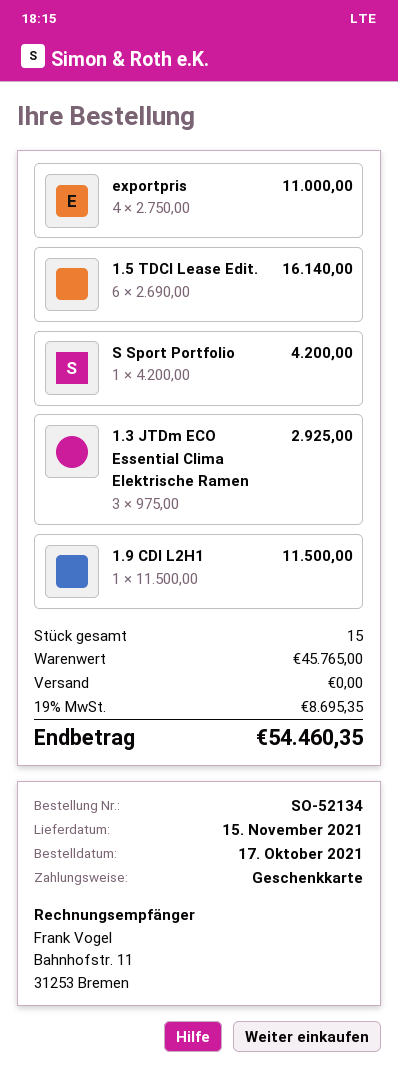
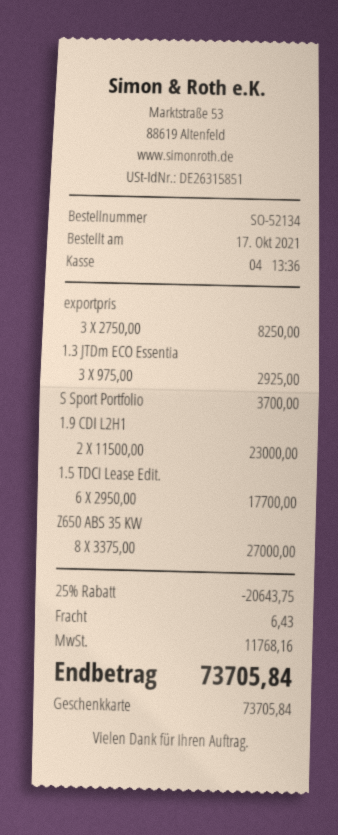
exportpris: 4 x 2750.00 = 11000.00 -> 3 x 2750.00 = 8250.00
1.5 TDCI Lease Edit.: 6 x 2690.00 = 16140.00 -> 6 x 2950.00 = 17700.00
S Sport Portfolio: 1 x 4200.00 = 4200.00 -> 1 x 3700.00 = 3700.00
1.9 CDI L2H1: 1 x 11500.00 = 11500.00 -> 2 x 11500.00 = 23000.00
Z650 ABS 35 KW: none -> 8 x 3375.00 = 27000.00
discount: none -> 25% = 20643.75
shipping: 0.00 -> 6.43
tax: 8695.35 -> 11768.16
total: 54460.35 -> 73705.84

